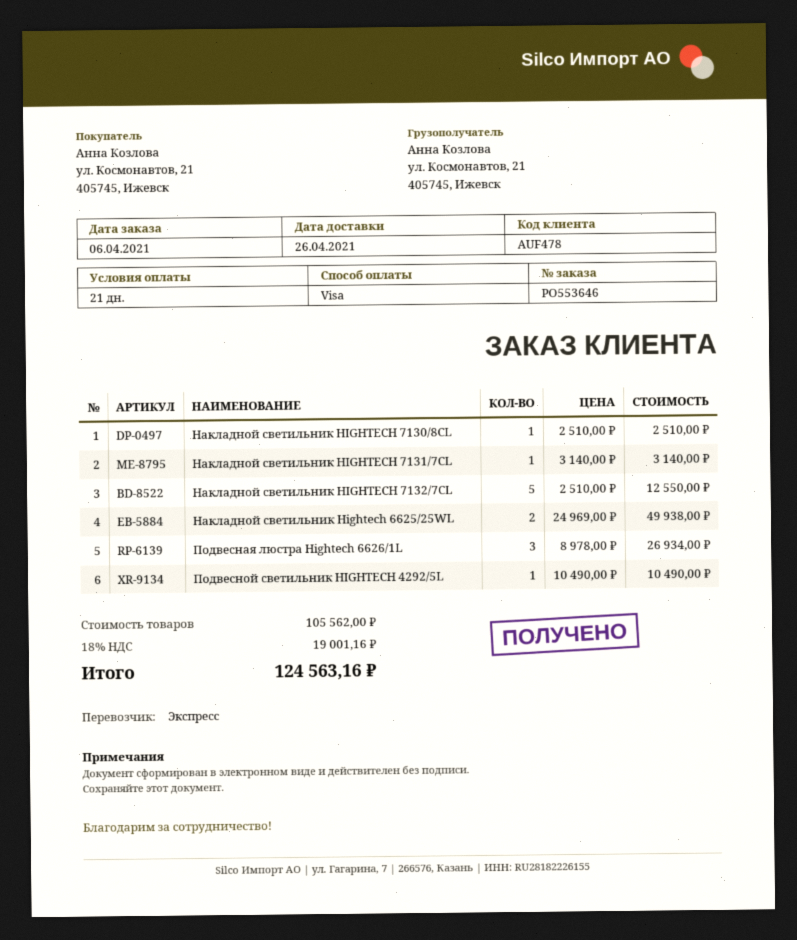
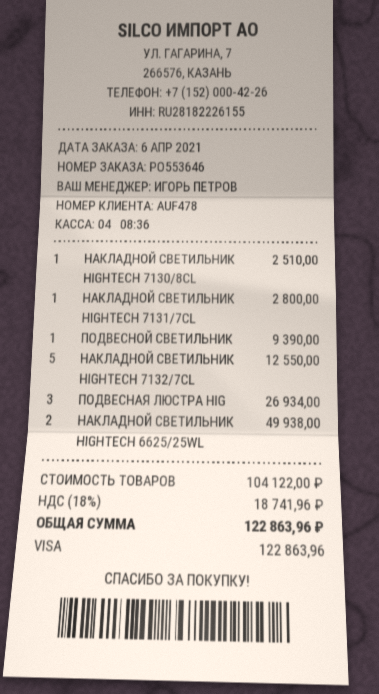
Накладной светильник HIGHTECH 7131/7CL: 1 for 3140.00 -> 1 for 2800.00
Подвесной светильник HIGHTECH 4292/5L: 1 for 10490.00 -> 1 for 9390.00
subtotal: 105562.00 -> 104122.00
tax: 18% = 19001.16 -> 18% = 18741.96
total: 124563.16 -> 122863.96

